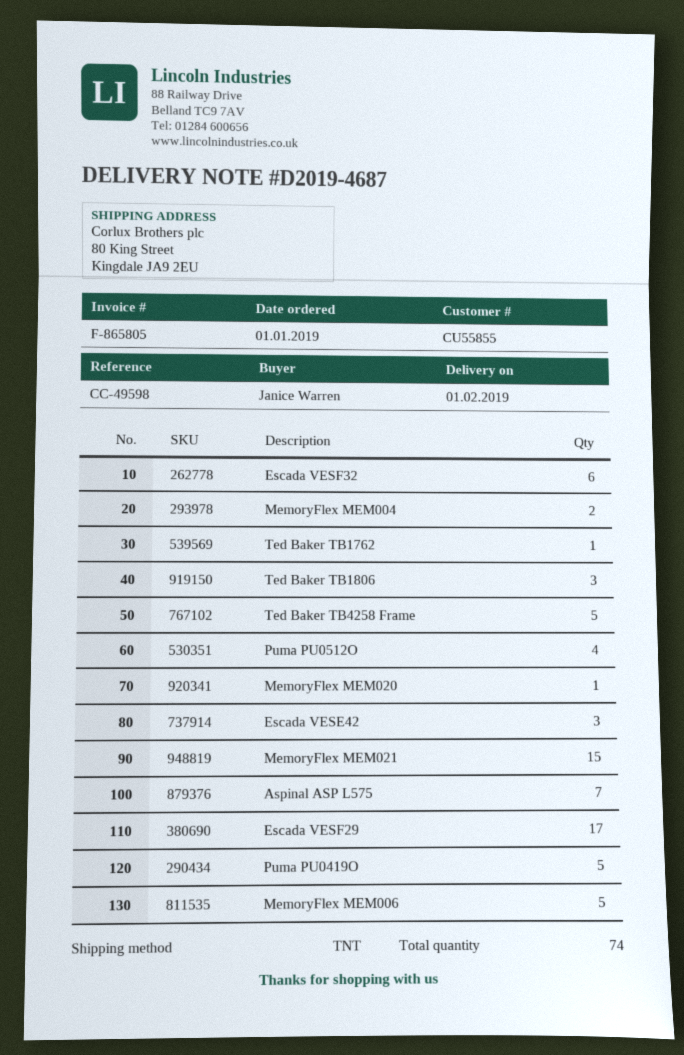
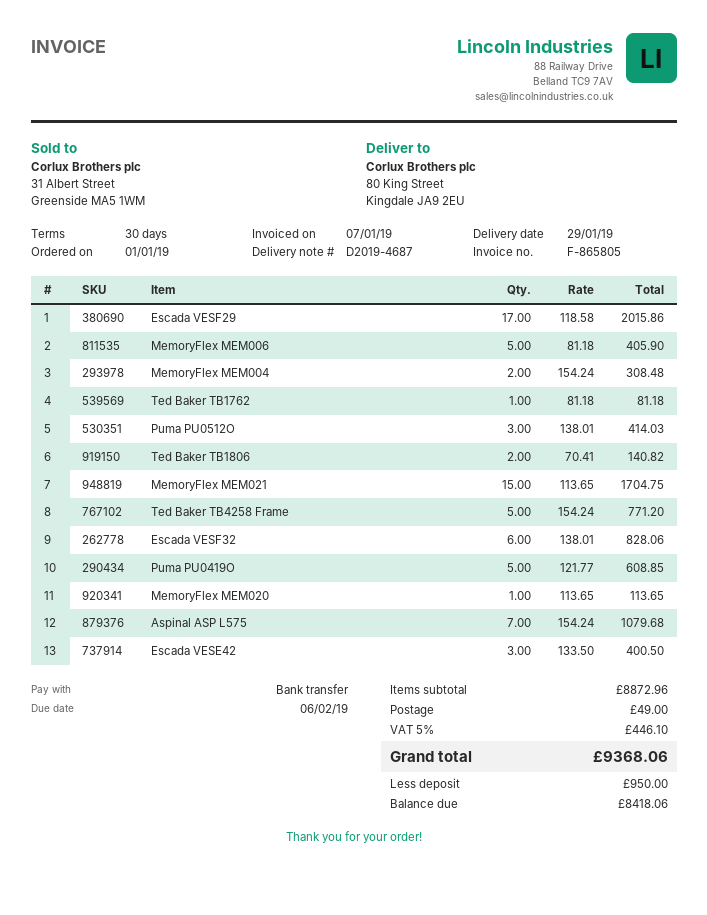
delivery date: 2019-02-01 -> 2019-01-29
Ted Baker TB1806: 3 -> 2
Puma PU0512O: 4 -> 3

